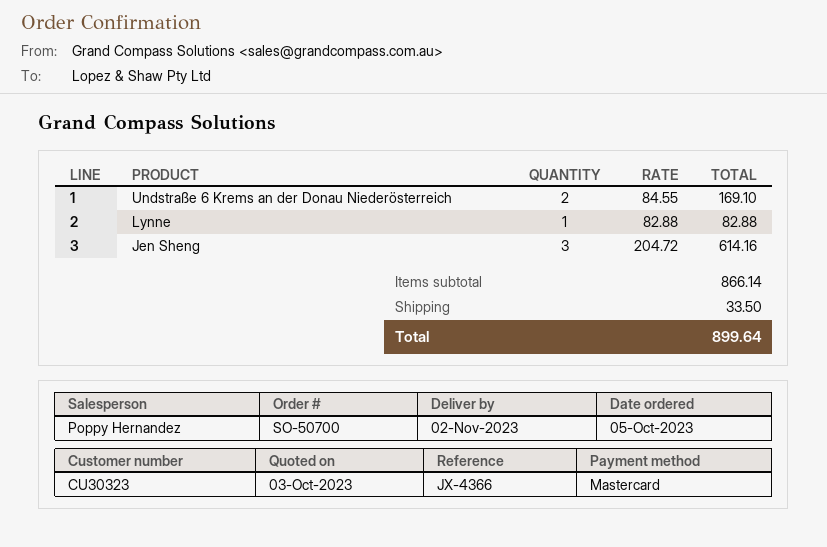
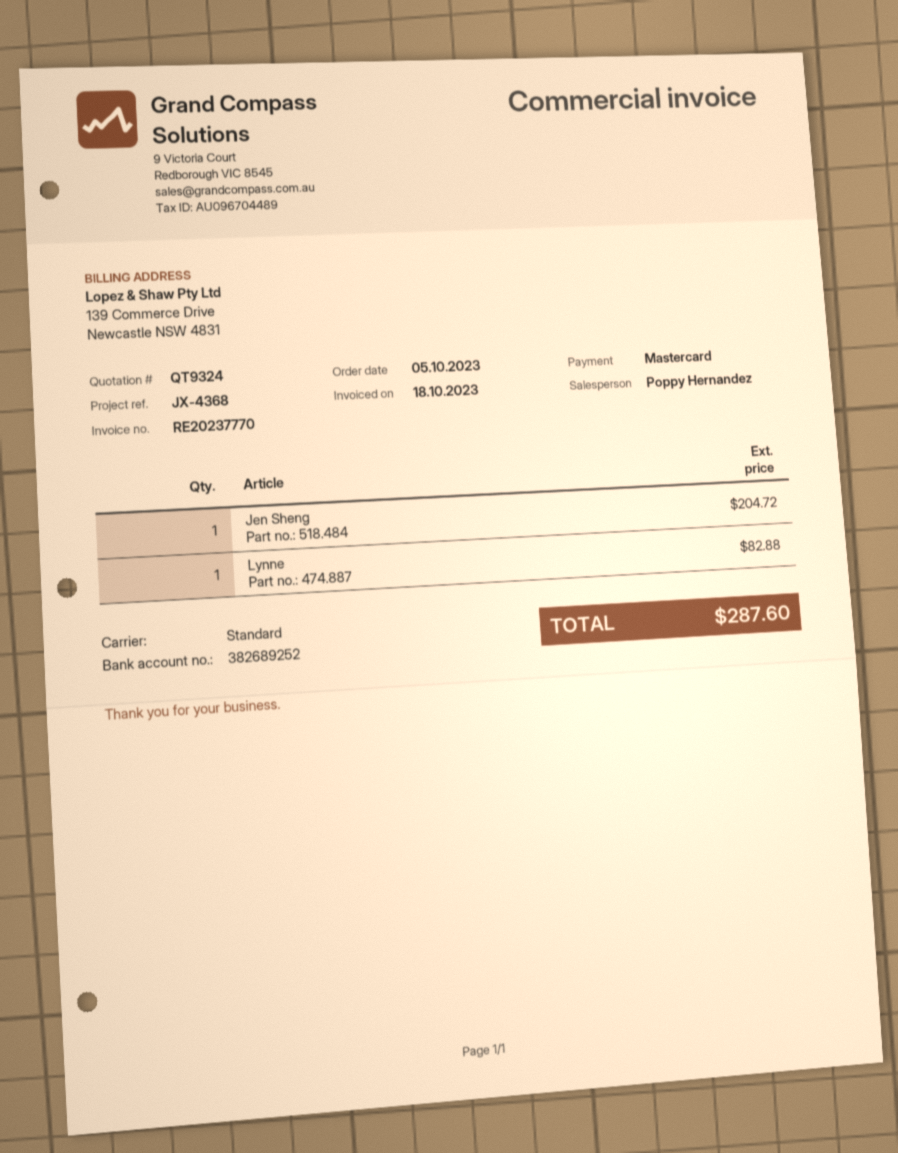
reference: JX-4366 -> JX-4368
Undstraße 6 Krems an der Donau Niederösterreich: 2 for 169.10 -> none
Jen Sheng: 3 for 614.16 -> 1 for 204.72
shipping: 33.50 -> none
total: 899.64 -> 287.60

